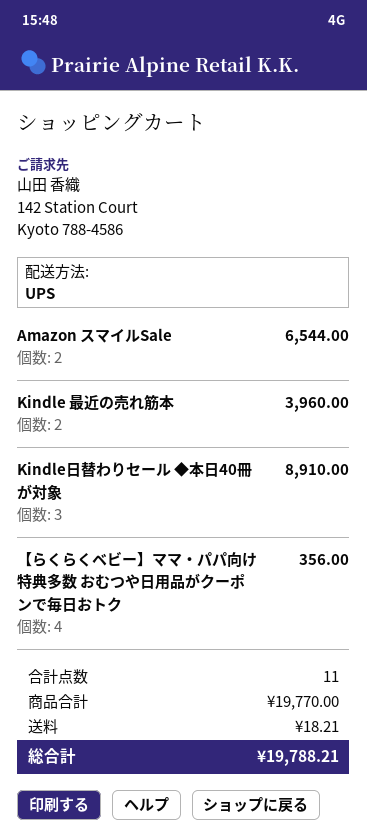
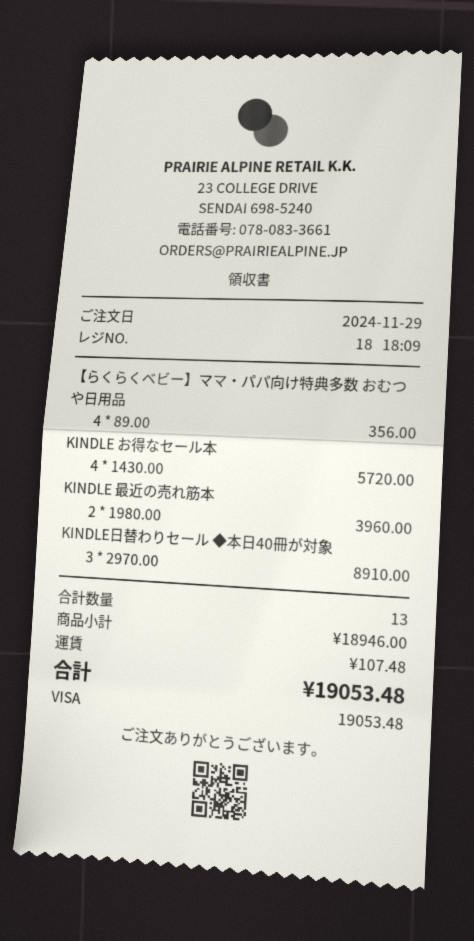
Amazon スマイルSale: 2 for 6544.00 -> none
KINDLE お得なセール本: none -> 4 for 5720.00
total quantity: 11 -> 13
subtotal: 19770.00 -> 18946.00
shipping: 18.21 -> 107.48
total: 19788.21 -> 19053.48

